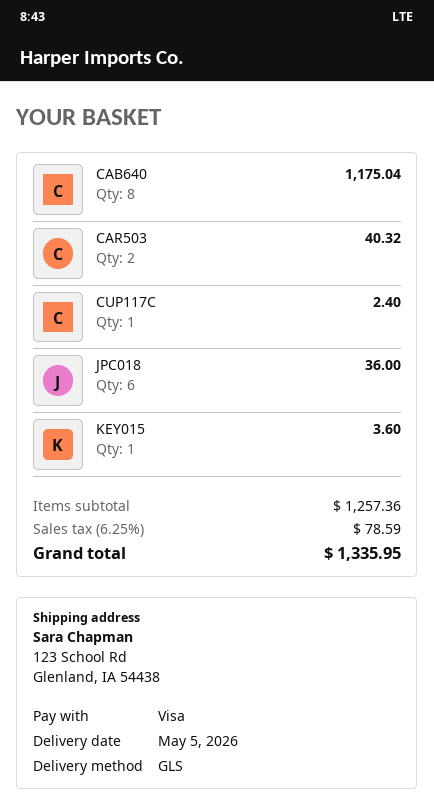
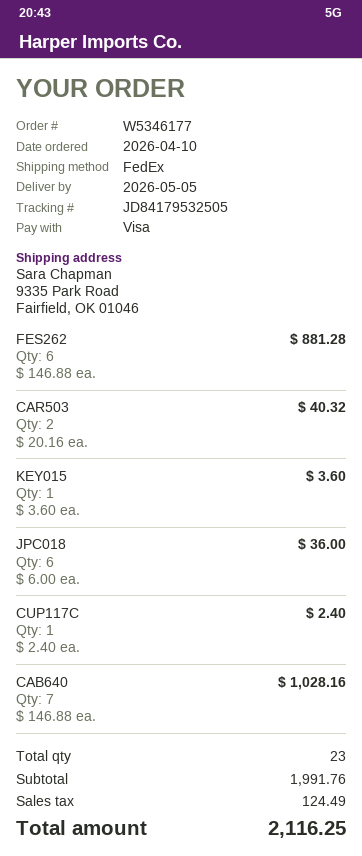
shipping method: GLS -> FedEx
ship to: 123 School Rd, Glenland, IA 54438 -> 9335 Park Road, Fairfield, OK 01046
CAB640: 8 for 1175.04 -> 7 for 1028.16
FES262: none -> 6 for 881.28
subtotal: 1257.36 -> 1991.76
tax: 78.59 -> 124.49
total: 1335.95 -> 2116.25

